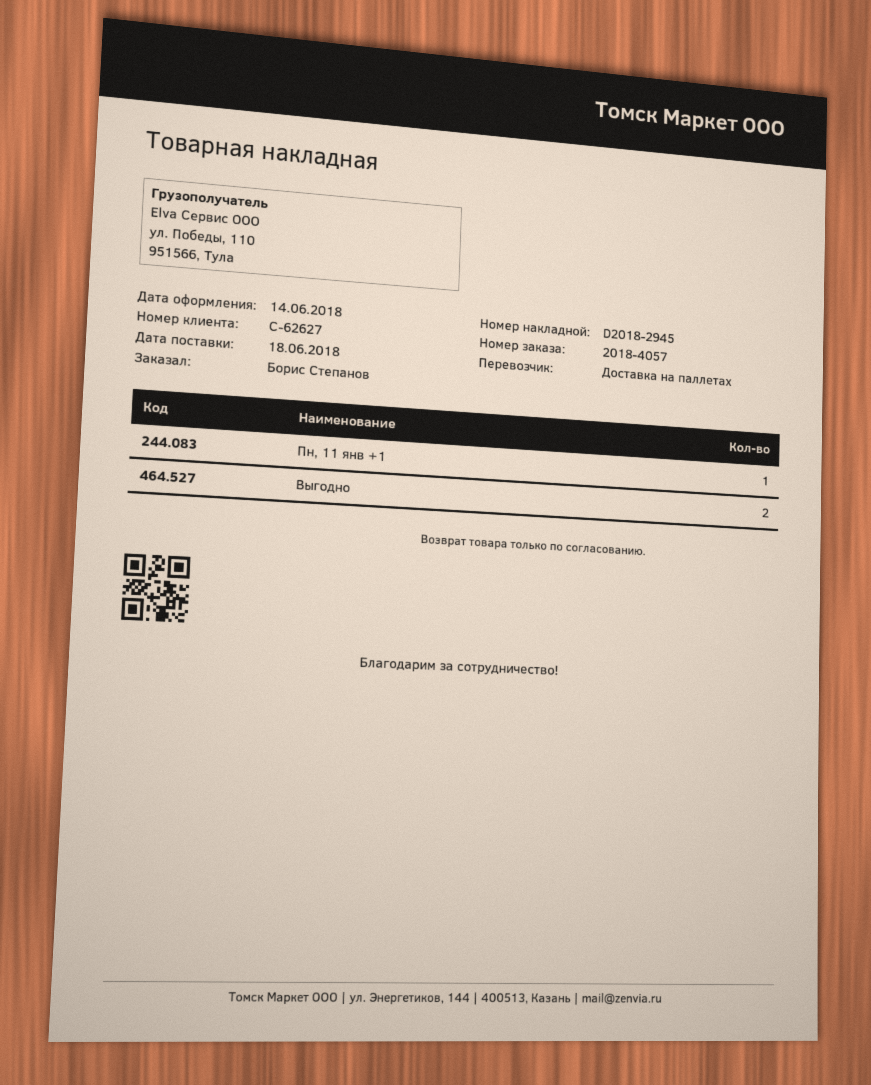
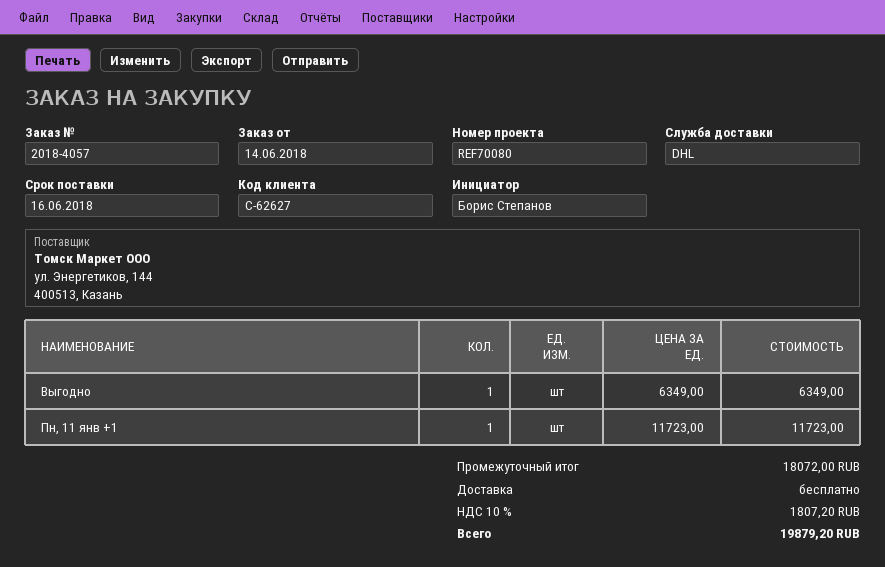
delivery date: 2018-06-18 -> 2018-06-16
shipping method: pallet freight -> DHL
Выгодно: 2 -> 1

